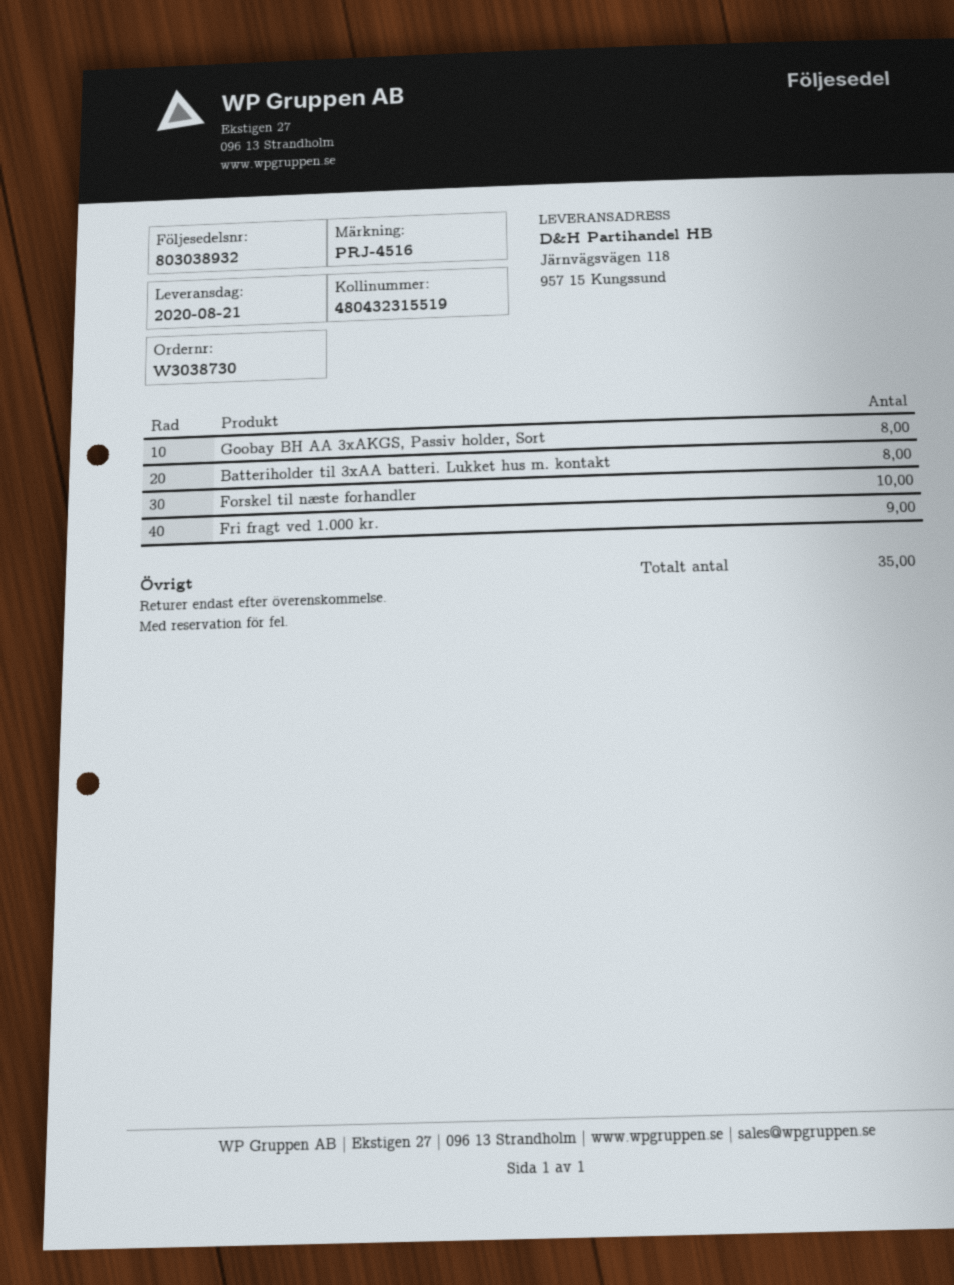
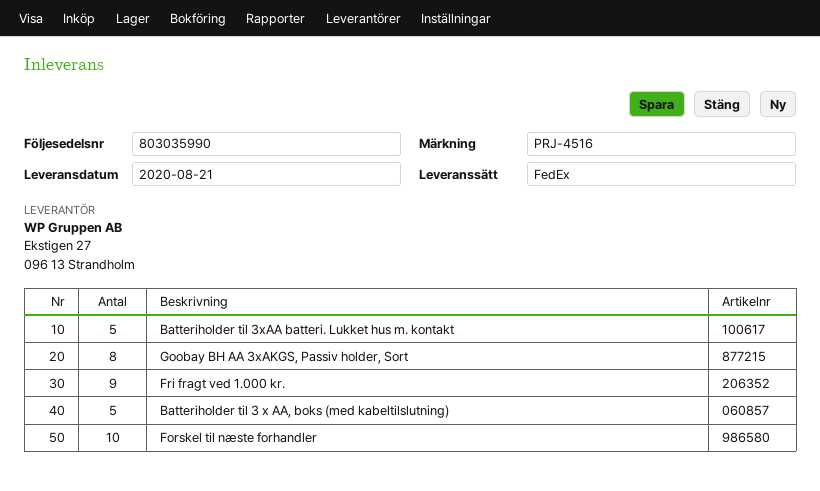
delivery note number: 803038932 -> 803035990
Batteriholder til 3xAA batteri. Lukket hus m. kontakt: 8 -> 5
Batteriholder til 3 x AA, boks (med kabeltilslutning): none -> 5

